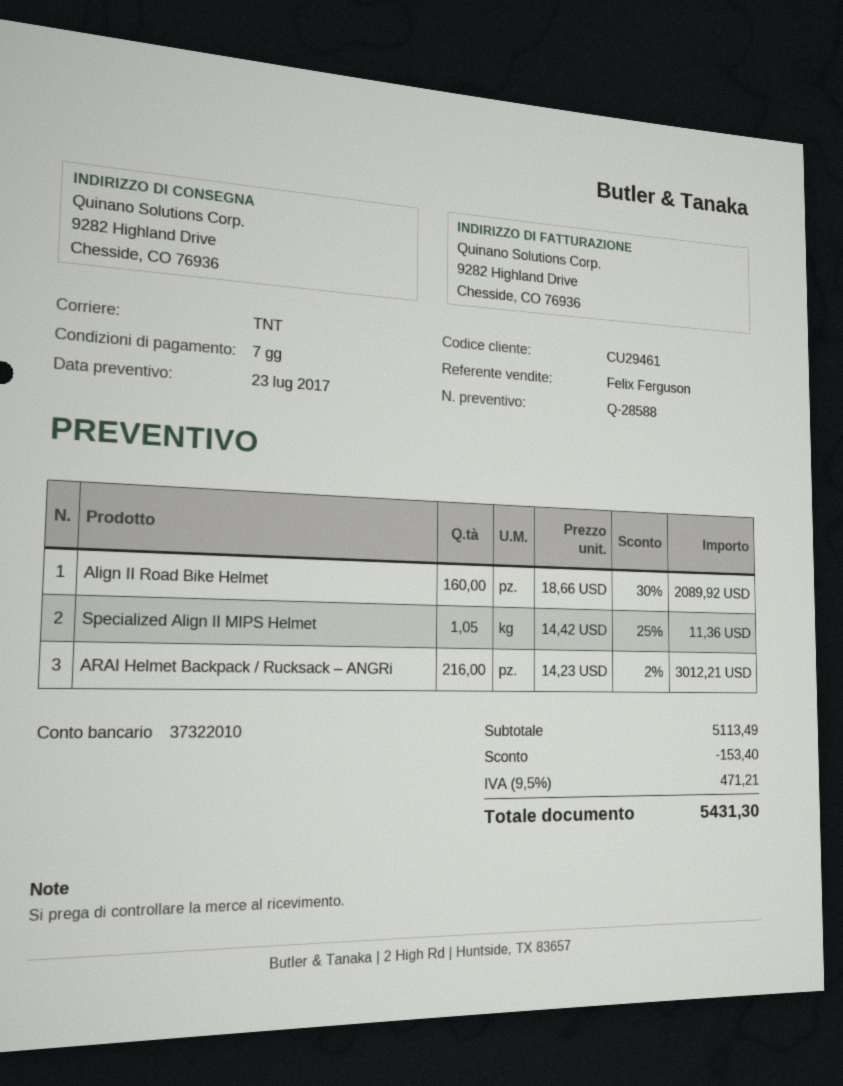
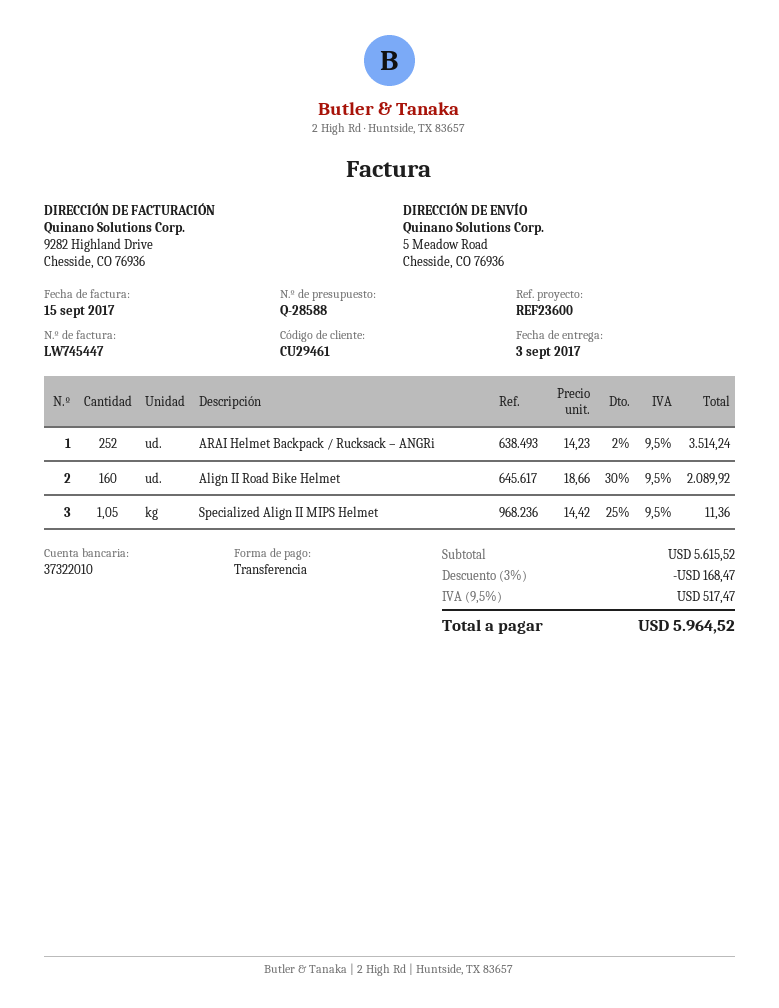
ship to: 9282 Highland Drive, Chesside, CO 76936 -> 5 Meadow Road, Chesside, CO 76936
ARAI Helmet Backpack / Rucksack – ANGRi: 216 x 14.23 - 2% = 3012.21 -> 252 x 14.23 - 2% = 3514.24
subtotal: 5113.49 -> 5615.52
discount: 153.40 -> 168.47
tax: 9.5% = 471.21 -> 9.5% = 517.47
total: 5431.30 -> 5964.52

